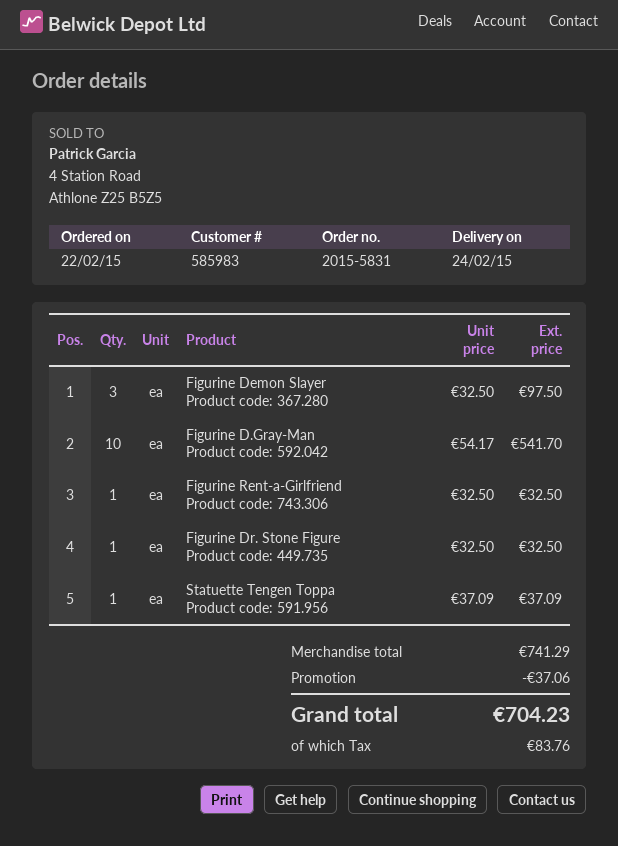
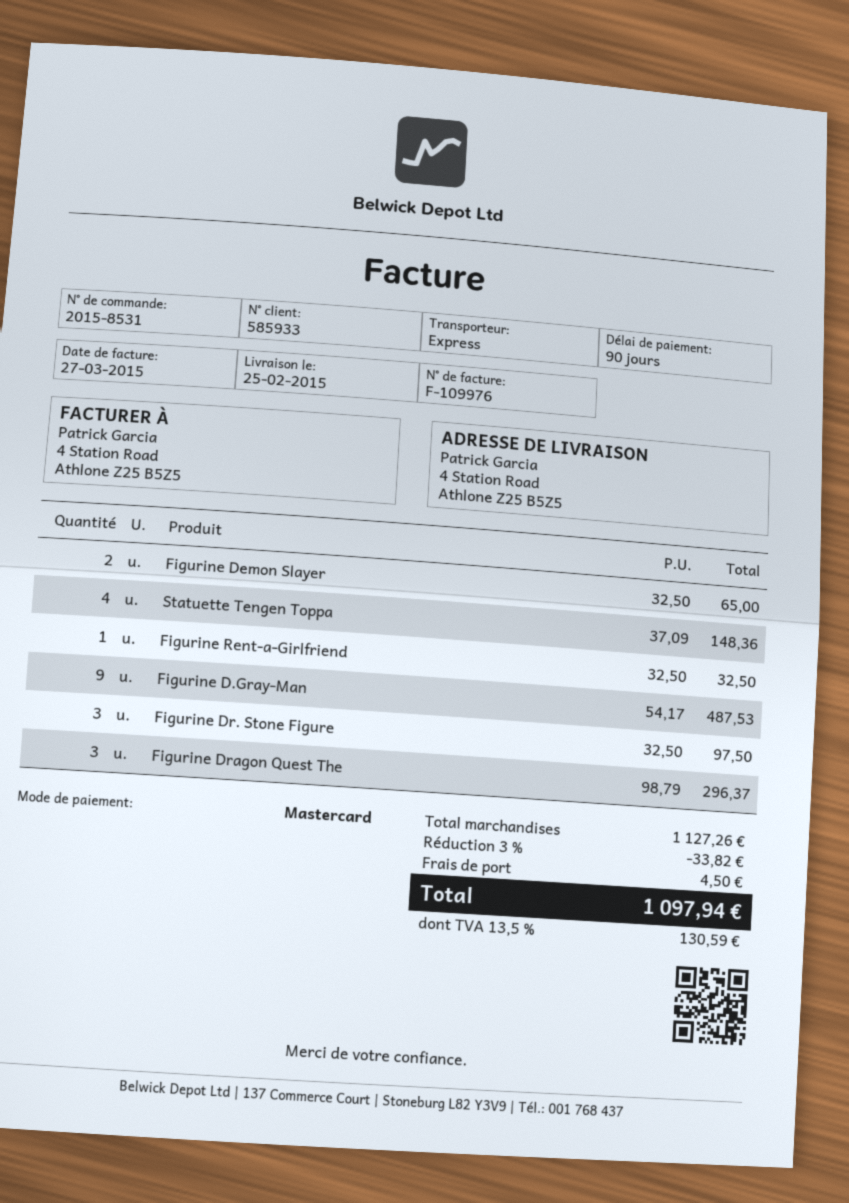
order number: 2015-5831 -> 2015-8531
delivery date: 2015-02-24 -> 2015-02-25
customer number: 585983 -> 585933
Figurine Demon Slayer: 3 x 32.50 = 97.50 -> 2 x 32.50 = 65.00
Figurine D.Gray-Man: 10 x 54.17 = 541.70 -> 9 x 54.17 = 487.53
Figurine Dr. Stone Figure: 1 x 32.50 = 32.50 -> 3 x 32.50 = 97.50
Statuette Tengen Toppa: 1 x 37.09 = 37.09 -> 4 x 37.09 = 148.36
Figurine Dragon Quest The: none -> 3 x 98.79 = 296.37
subtotal: 741.29 -> 1127.26
discount: 37.06 -> 33.82
shipping: none -> 4.50
tax: 83.76 -> 130.59
total: 704.23 -> 1097.94

